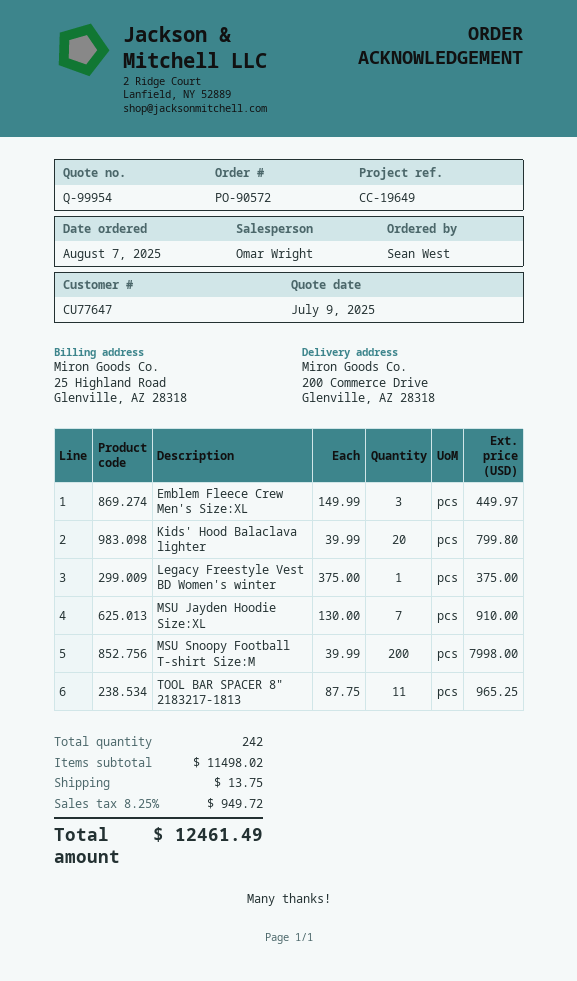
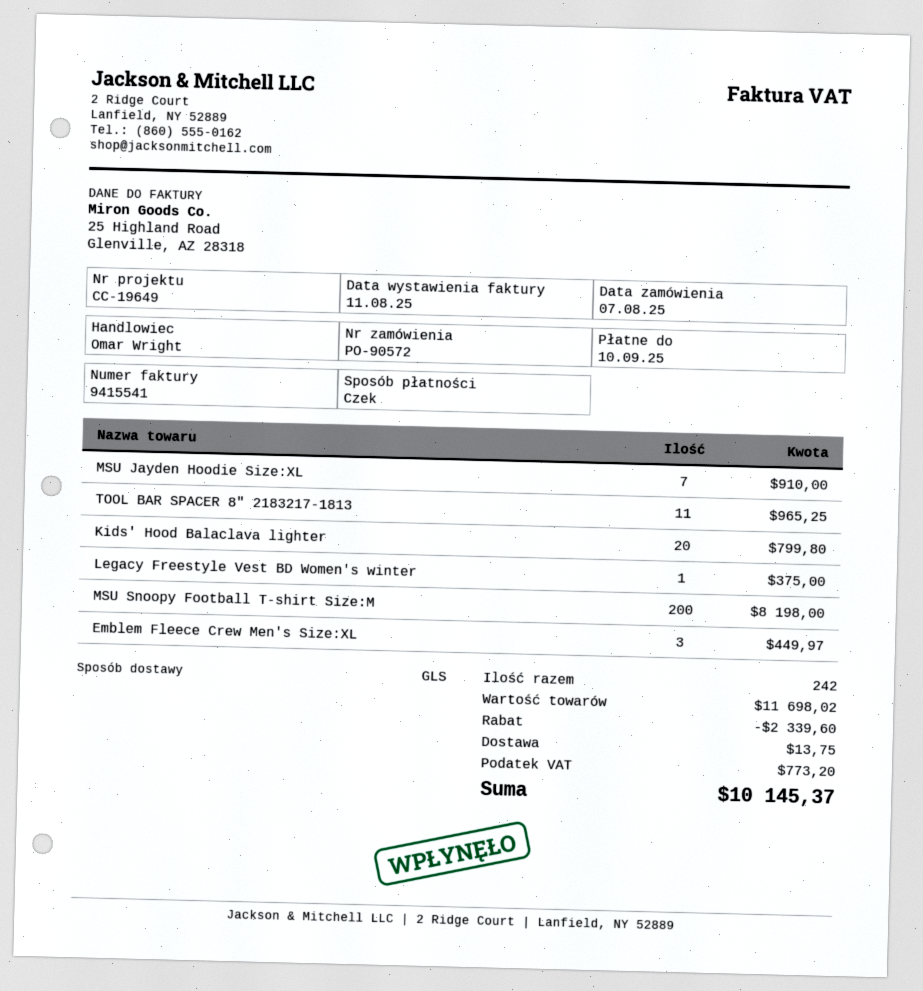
MSU Snoopy Football T-shirt Size:M: 200 for 7998.00 -> 200 for 8198.00
subtotal: 11498.02 -> 11698.02
discount: none -> 2339.60
tax: 949.72 -> 773.20
total: 12461.49 -> 10145.37

